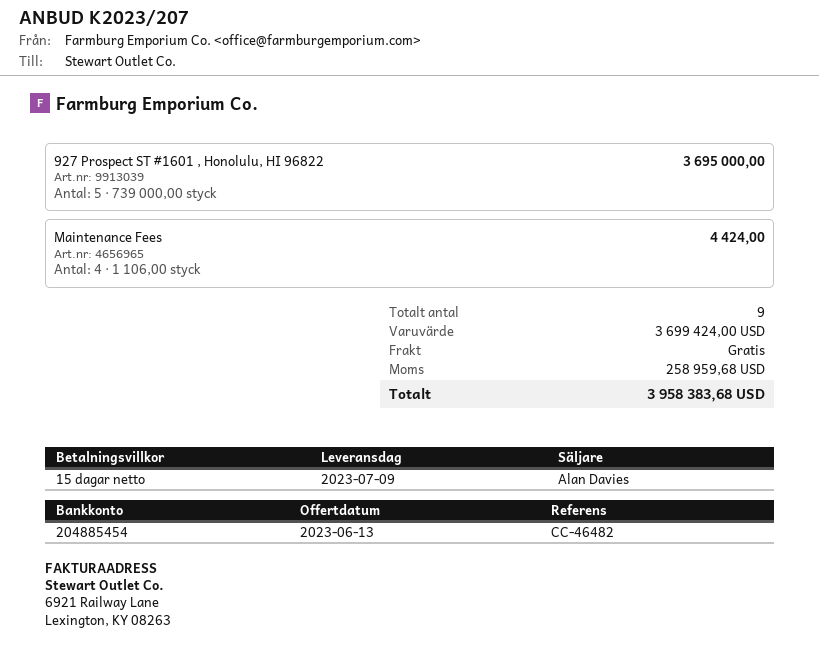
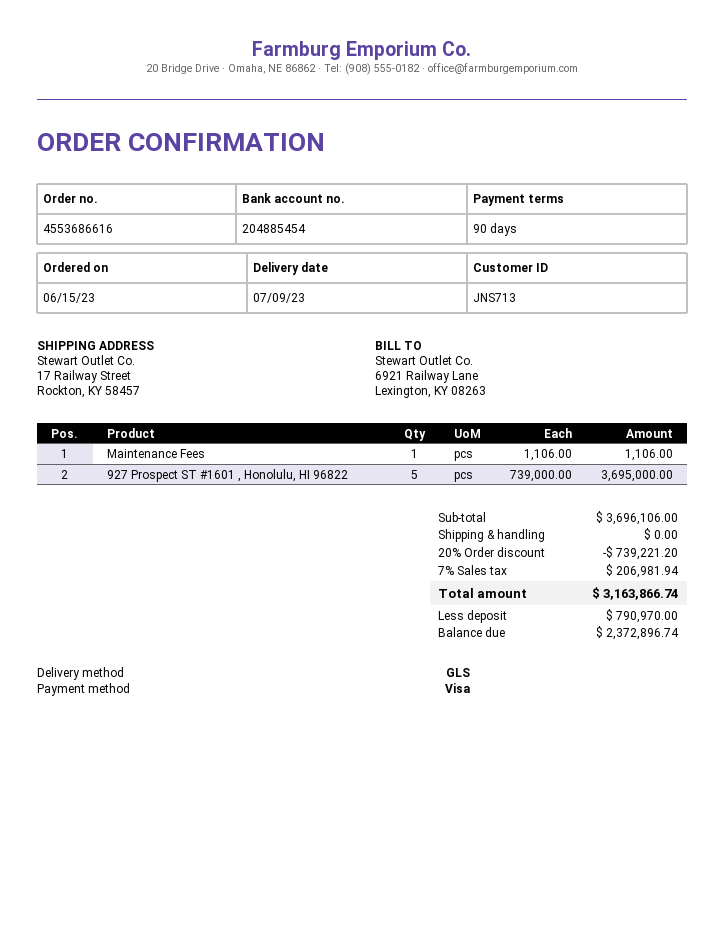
payment terms: 15 days -> 90 days
Maintenance Fees: 4 x 1106.00 = 4424.00 -> 1 x 1106.00 = 1106.00
subtotal: 3699424.00 -> 3696106.00
discount: none -> 20% = 739221.20
tax: 258959.68 -> 206981.94
total: 3958383.68 -> 3163866.74

